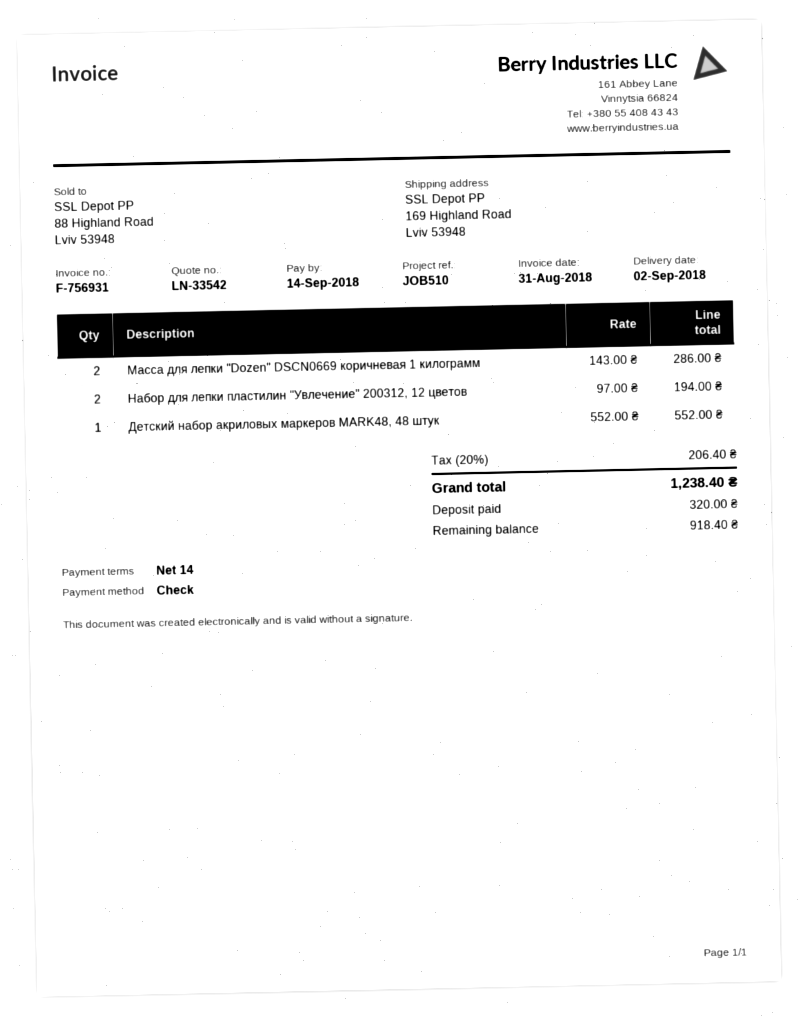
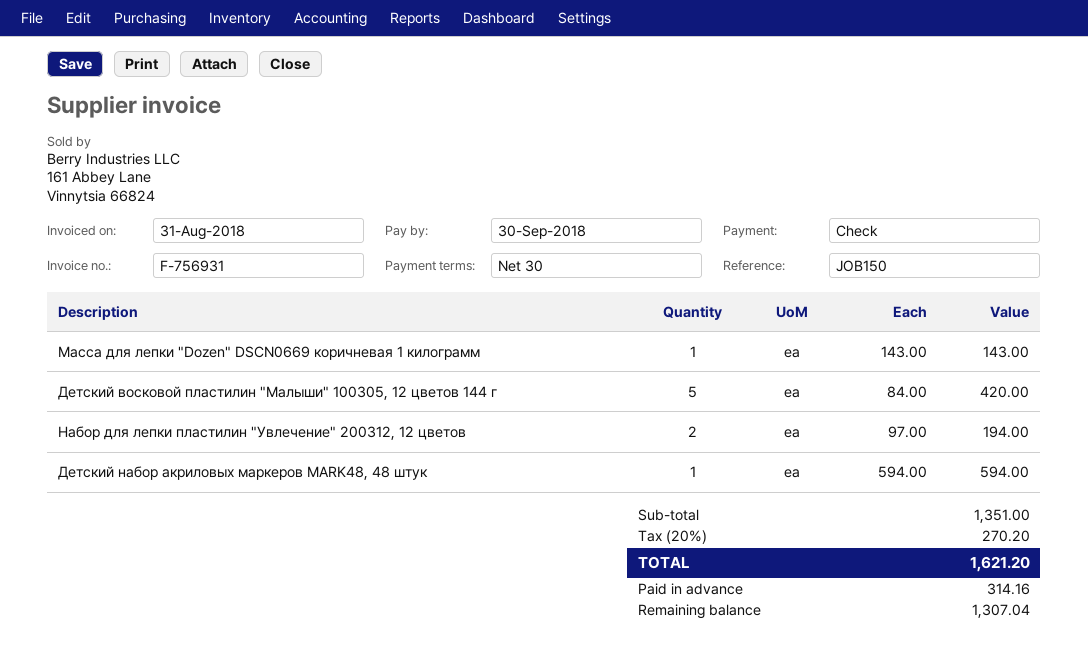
payment terms: 14 days -> 30 days
due date: 2018-09-14 -> 2018-09-30
reference: JOB510 -> JOB150
Масса для лепки "Dozen" DSCN0669 коричневая 1 килограмм: 2 x 143.00 = 286.00 -> 1 x 143.00 = 143.00
Детский набор акриловых маркеров MARK48, 48 штук: 1 x 552.00 = 552.00 -> 1 x 594.00 = 594.00
Детский восковой пластилин "Малыши" 100305, 12 цветов 144 г: none -> 5 x 84.00 = 420.00
tax: 20% = 206.40 -> 20% = 270.20
total: 1238.40 -> 1621.20
deposit: 320.00 -> 314.16
balance: 918.40 -> 1307.04

